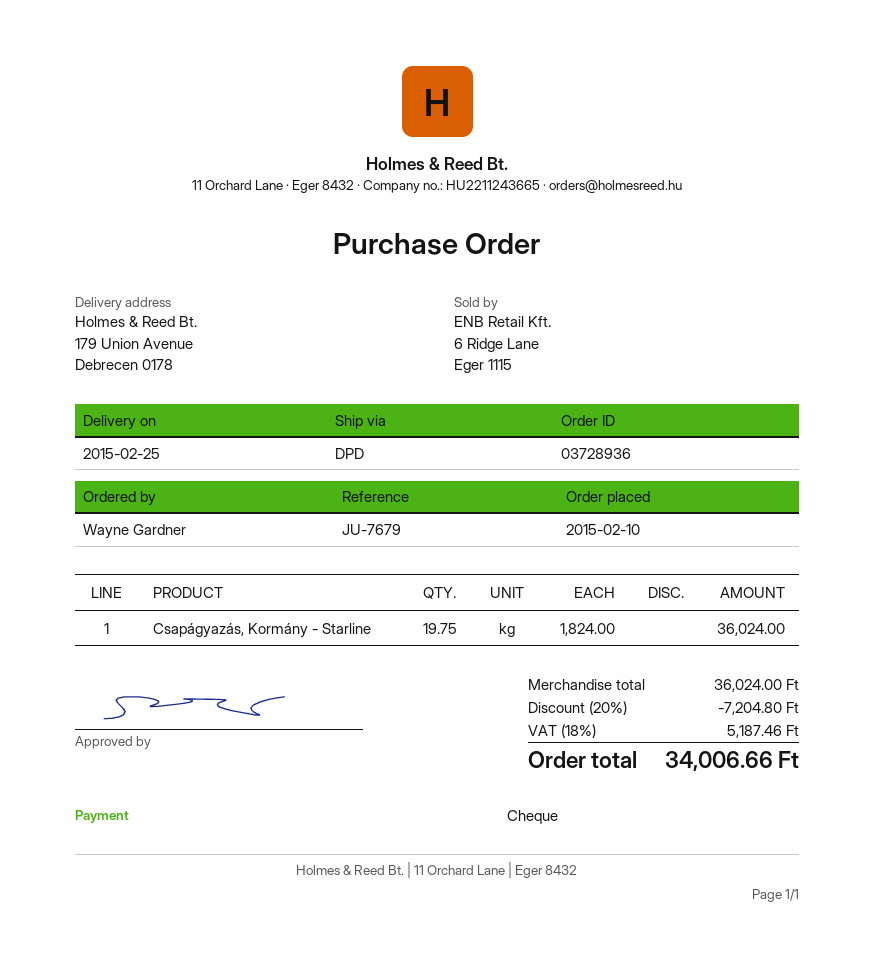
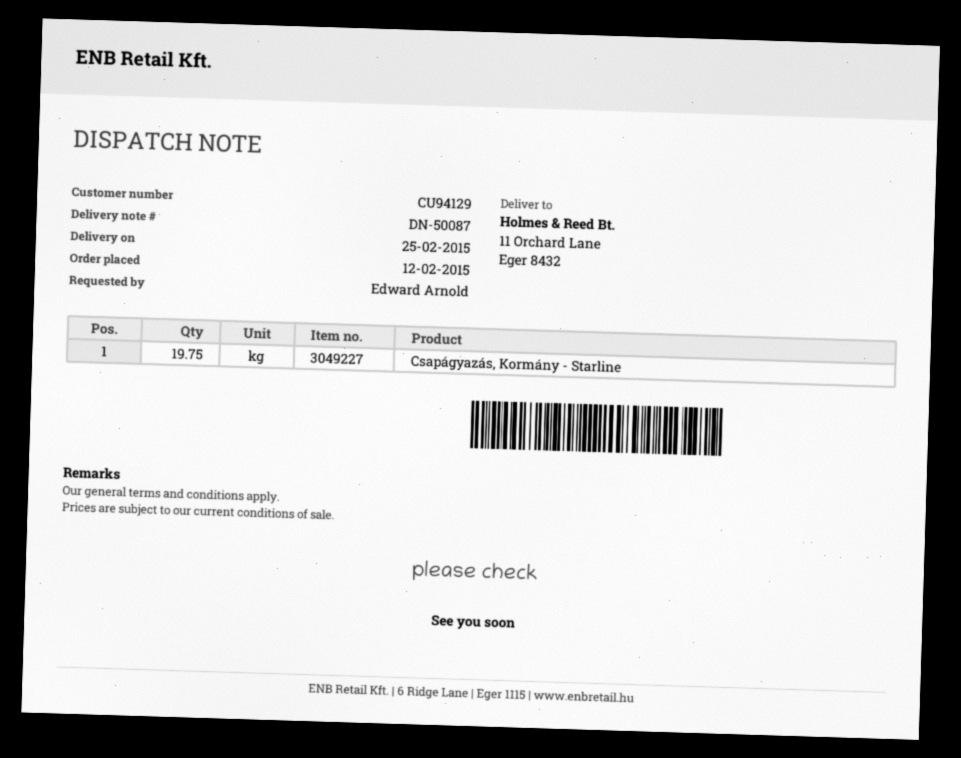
order date: 2015-02-10 -> 2015-02-12
ordered by: Wayne Gardner -> Edward Arnold
ship to: 179 Union Avenue, Debrecen 0178 -> 11 Orchard Lane, Eger 8432

